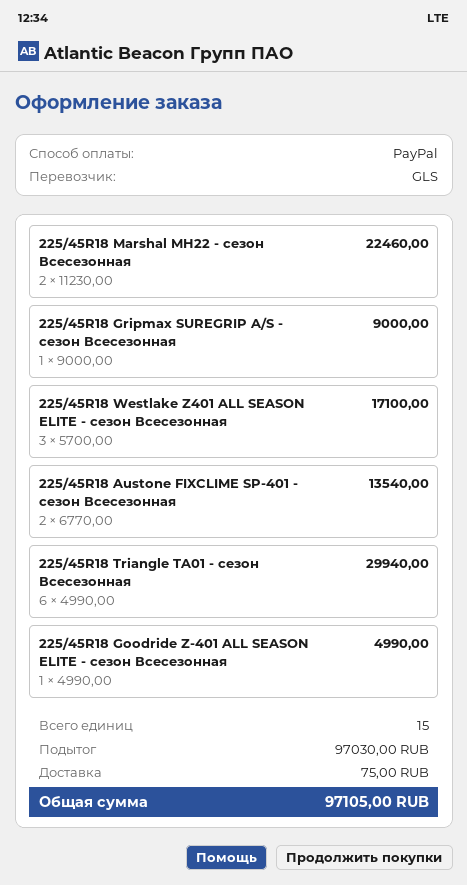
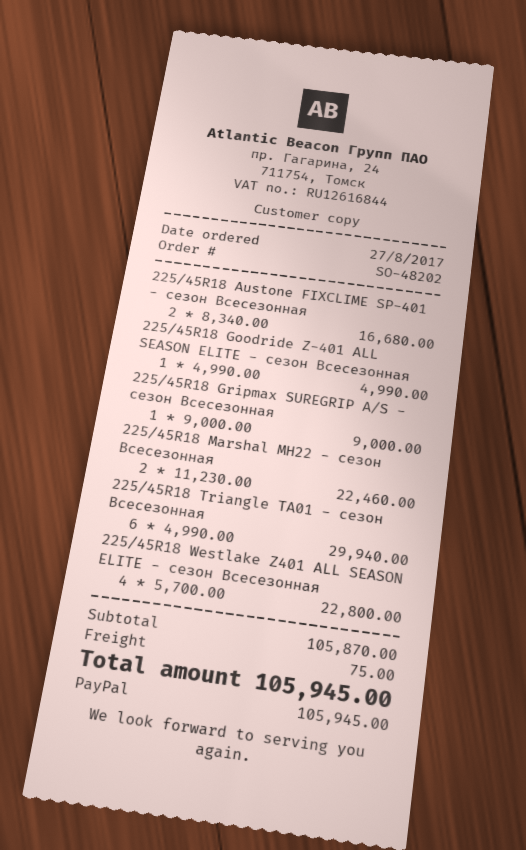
225/45R18 Westlake Z401 ALL SEASON ELITE - сезон Всесезонная: 3 x 5700.00 = 17100.00 -> 4 x 5700.00 = 22800.00
225/45R18 Austone FIXCLIME SP-401 - сезон Всесезонная: 2 x 6770.00 = 13540.00 -> 2 x 8340.00 = 16680.00
subtotal: 97030.00 -> 105870.00
total: 97105.00 -> 105945.00

